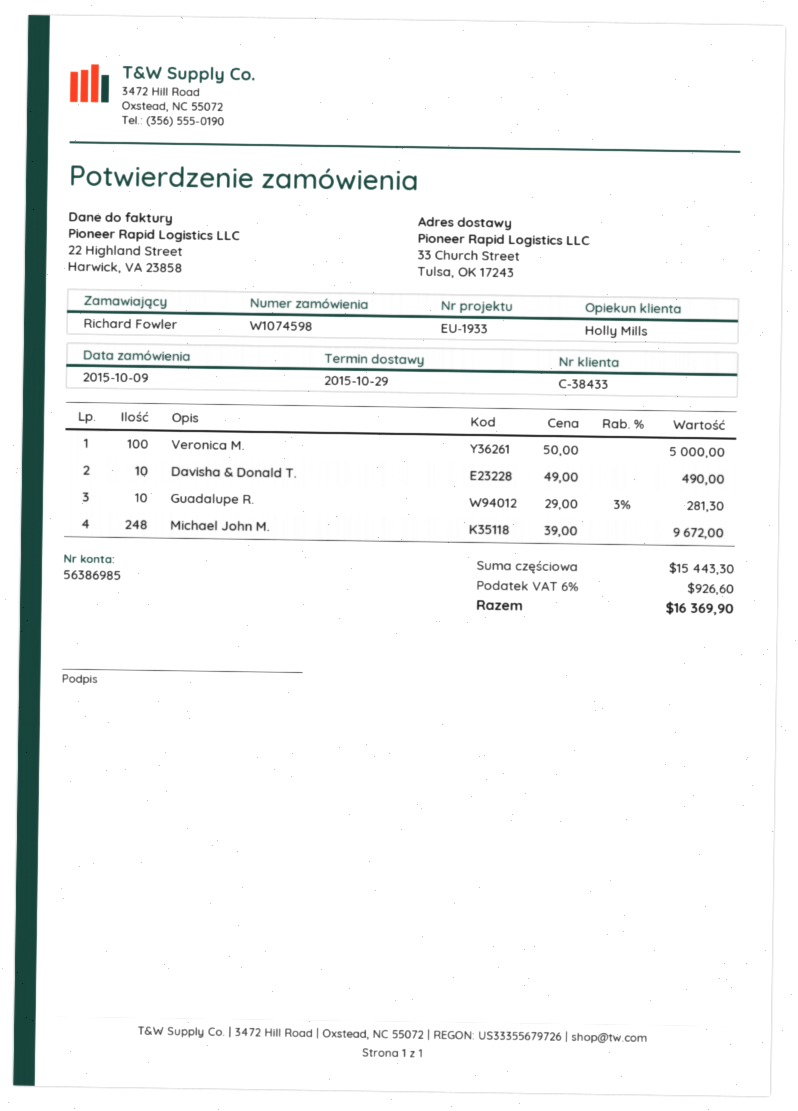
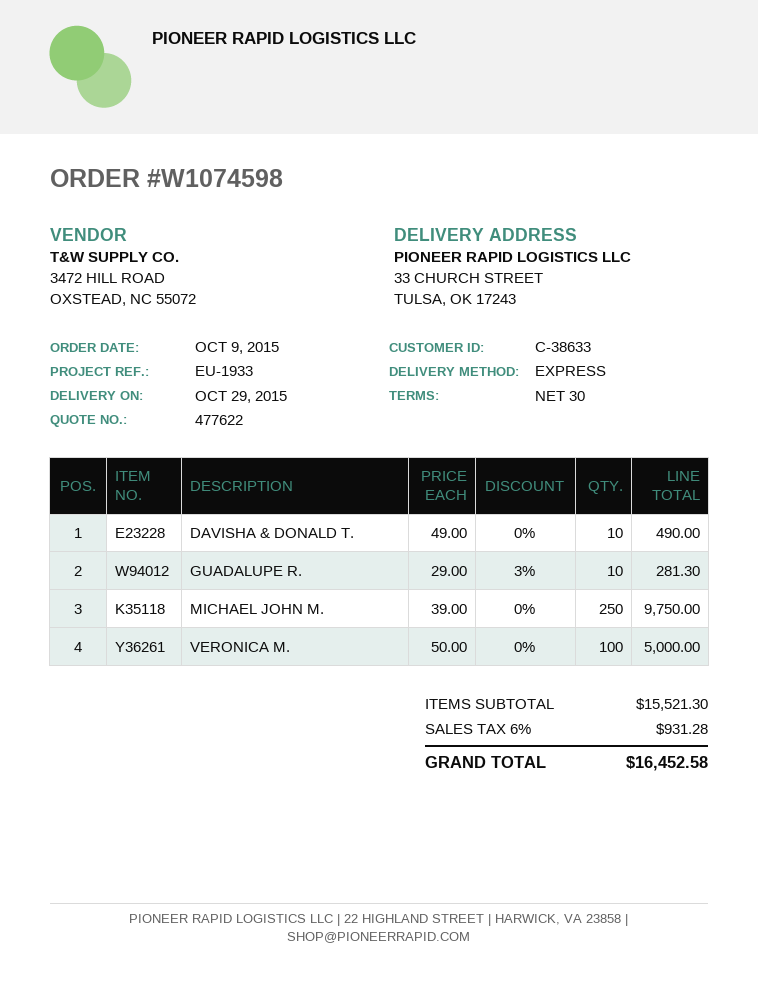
customer number: C-38433 -> C-38633
Michael John M.: 248 x 39.00 = 9672.00 -> 250 x 39.00 = 9750.00
subtotal: 15443.30 -> 15521.30
tax: 6% = 926.60 -> 6% = 931.28
total: 16369.90 -> 16452.58

